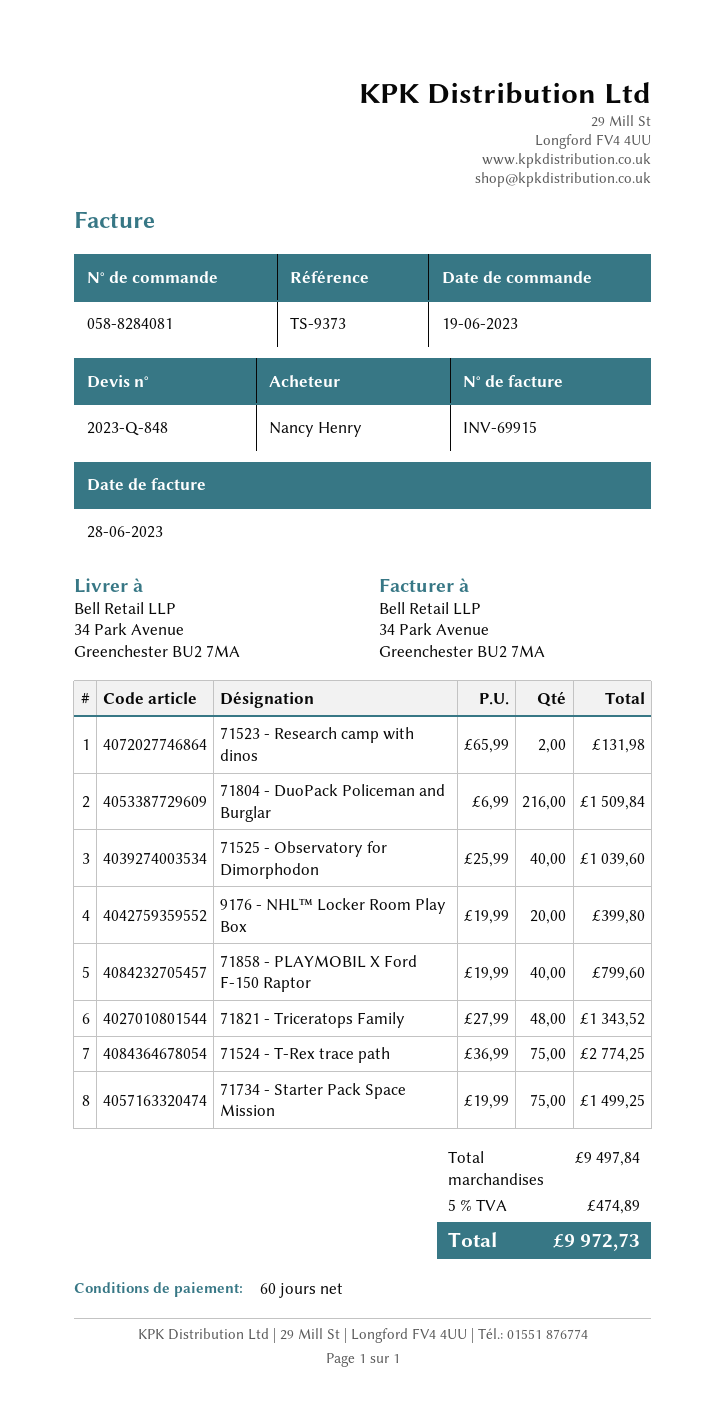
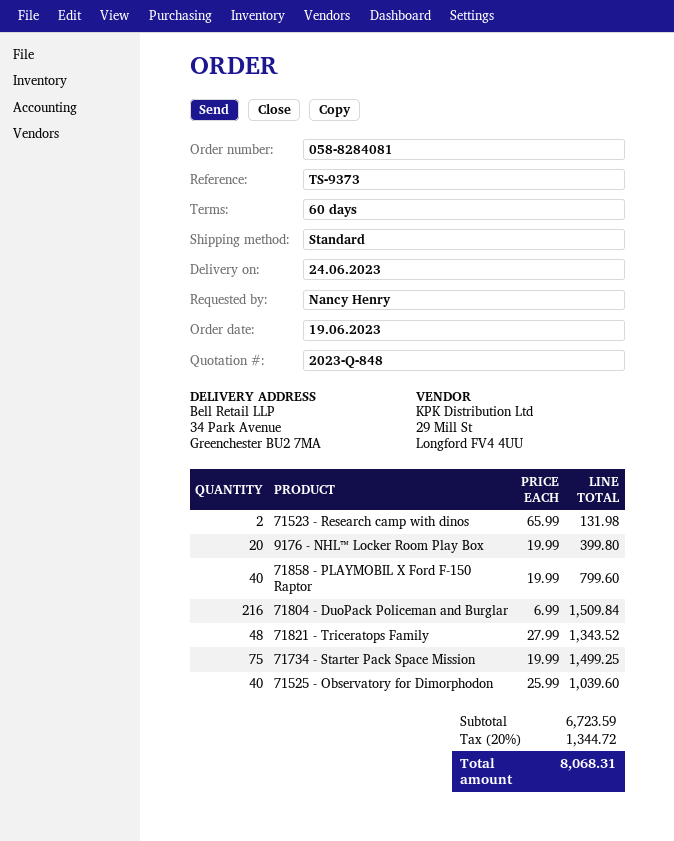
71524 - T-Rex trace path: 75 x 36.99 = 2774.25 -> none
subtotal: 9497.84 -> 6723.59
tax: 5% = 474.89 -> 20% = 1344.72
total: 9972.73 -> 8068.31

